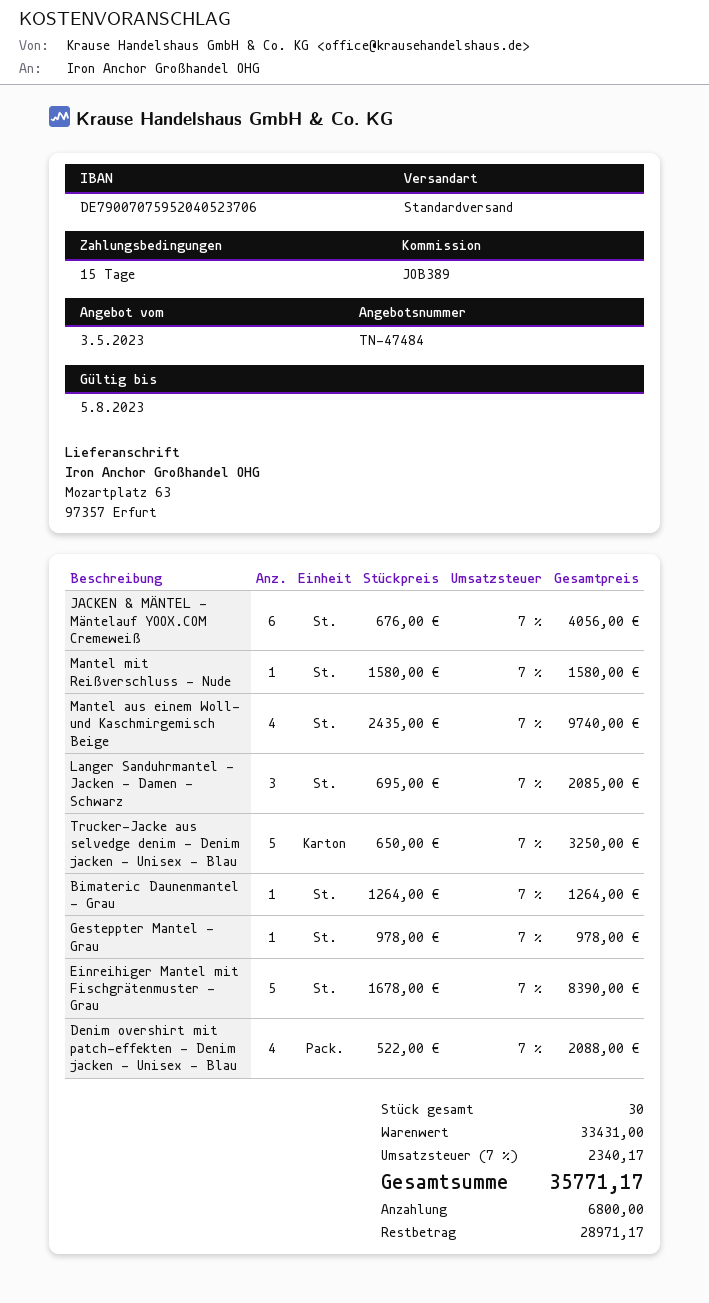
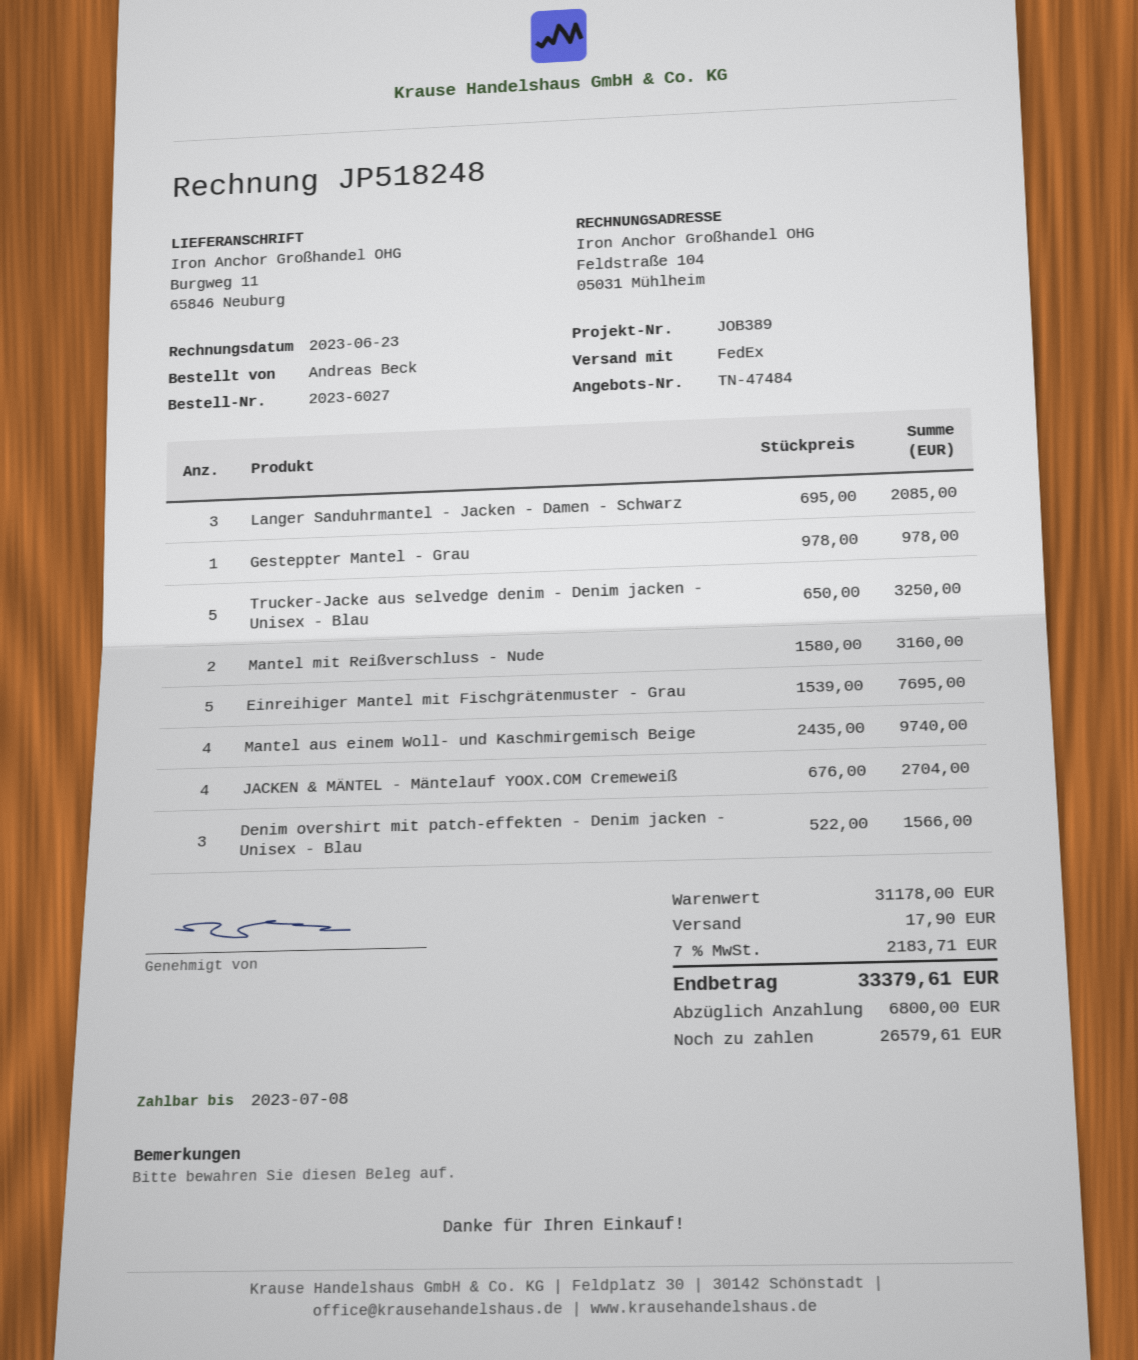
shipping method: standard -> FedEx
ship to: Mozartplatz 63, 97357 Erfurt -> Burgweg 11, 65846 Neuburg
JACKEN & MÄNTEL - Mäntelauf YOOX.COM Cremeweiß: 6 x 676.00 = 4056.00 -> 4 x 676.00 = 2704.00
Mantel mit Reißverschluss - Nude: 1 x 1580.00 = 1580.00 -> 2 x 1580.00 = 3160.00
Bimateric Daunenmantel - Grau: 1 x 1264.00 = 1264.00 -> none
Einreihiger Mantel mit Fischgrätenmuster - Grau: 5 x 1678.00 = 8390.00 -> 5 x 1539.00 = 7695.00
Denim overshirt mit patch-effekten - Denim jacken - Unisex - Blau: 4 x 522.00 = 2088.00 -> 3 x 522.00 = 1566.00
subtotal: 33431.00 -> 31178.00
shipping: none -> 17.90
tax: 7% = 2340.17 -> 7% = 2183.71
total: 35771.17 -> 33379.61
balance: 28971.17 -> 26579.61

